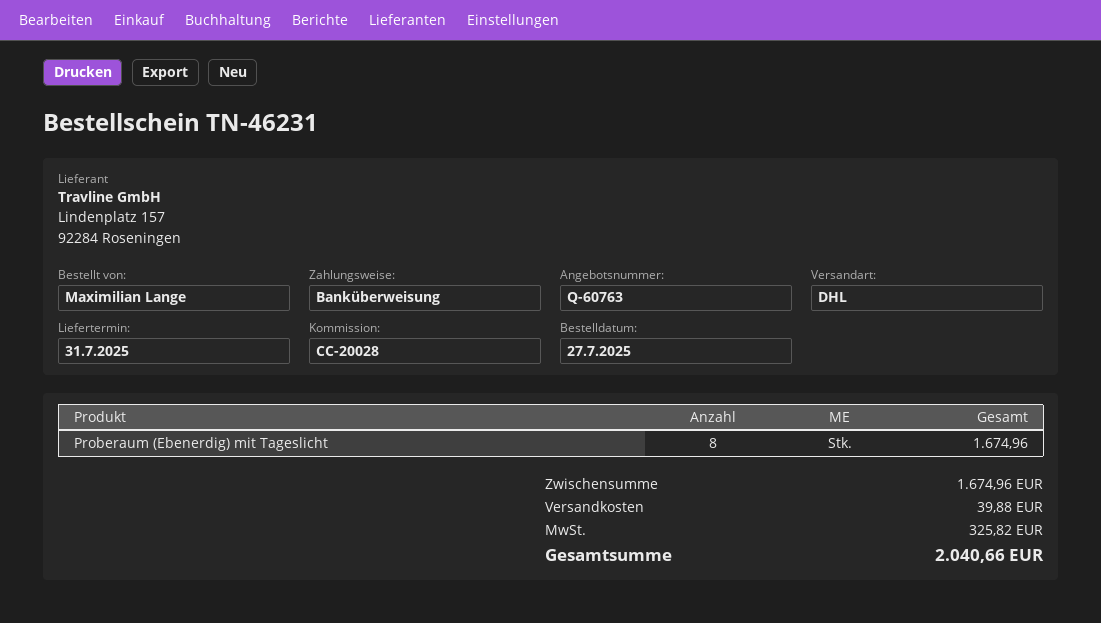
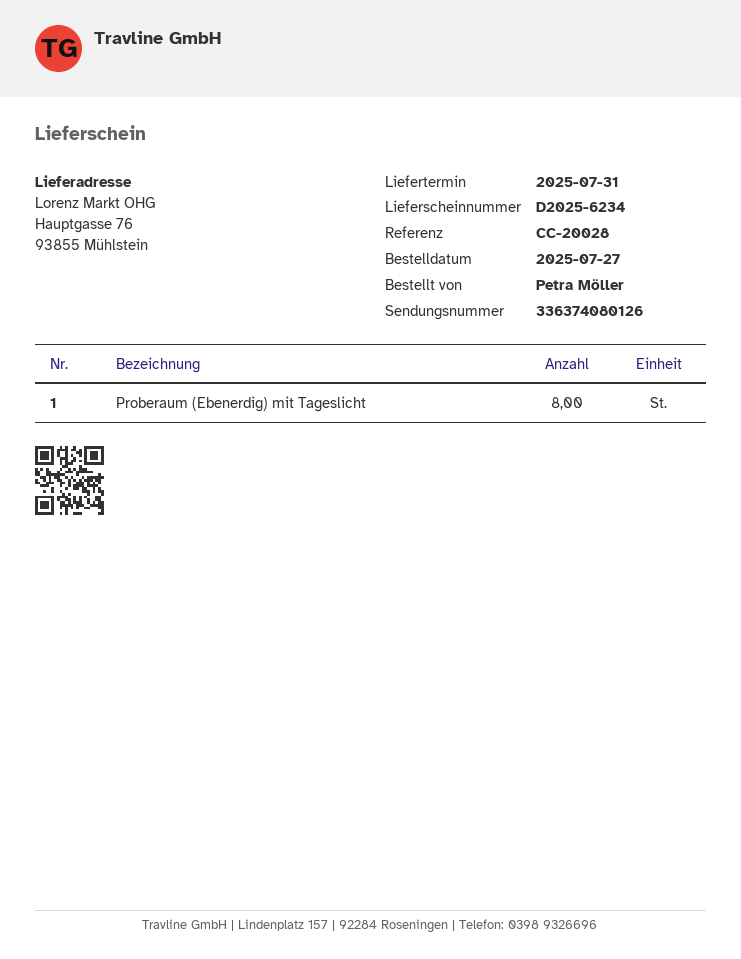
ordered by: Maximilian Lange -> Petra Möller

